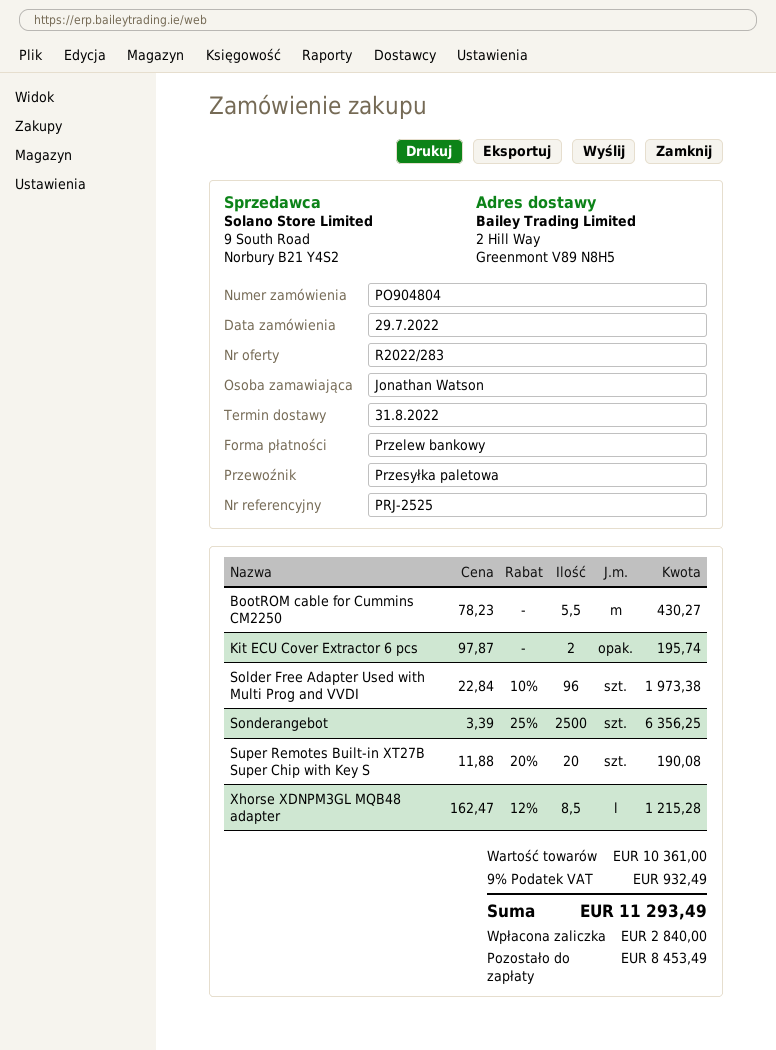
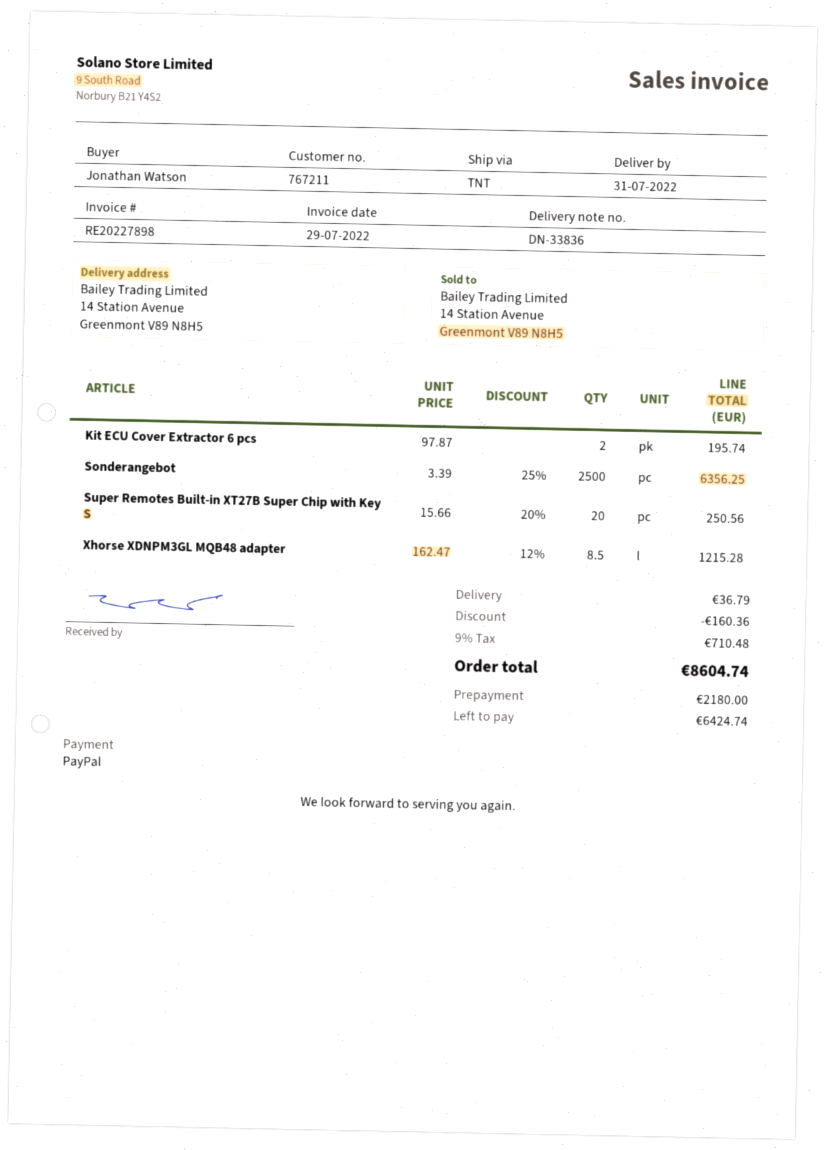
delivery date: 2022-08-31 -> 2022-07-31
payment method: bank transfer -> PayPal
shipping method: pallet freight -> TNT
ship to: 2 Hill Way, Greenmont V89 N8H5 -> 14 Station Avenue, Greenmont V89 N8H5
BootROM cable for Cummins CM2250: 5.5 x 78.23 = 430.27 -> none
Solder Free Adapter Used with Multi Prog and VVDI: 96 x 22.84 - 10% = 1973.38 -> none
Super Remotes Built-in XT27B Super Chip with Key S: 20 x 11.88 - 20% = 190.08 -> 20 x 15.66 - 20% = 250.56
discount: none -> 160.36
shipping: none -> 36.79
tax: 9% = 932.49 -> 9% = 710.48
total: 11293.49 -> 8604.74
deposit: 2840.00 -> 2180.00
balance: 8453.49 -> 6424.74

